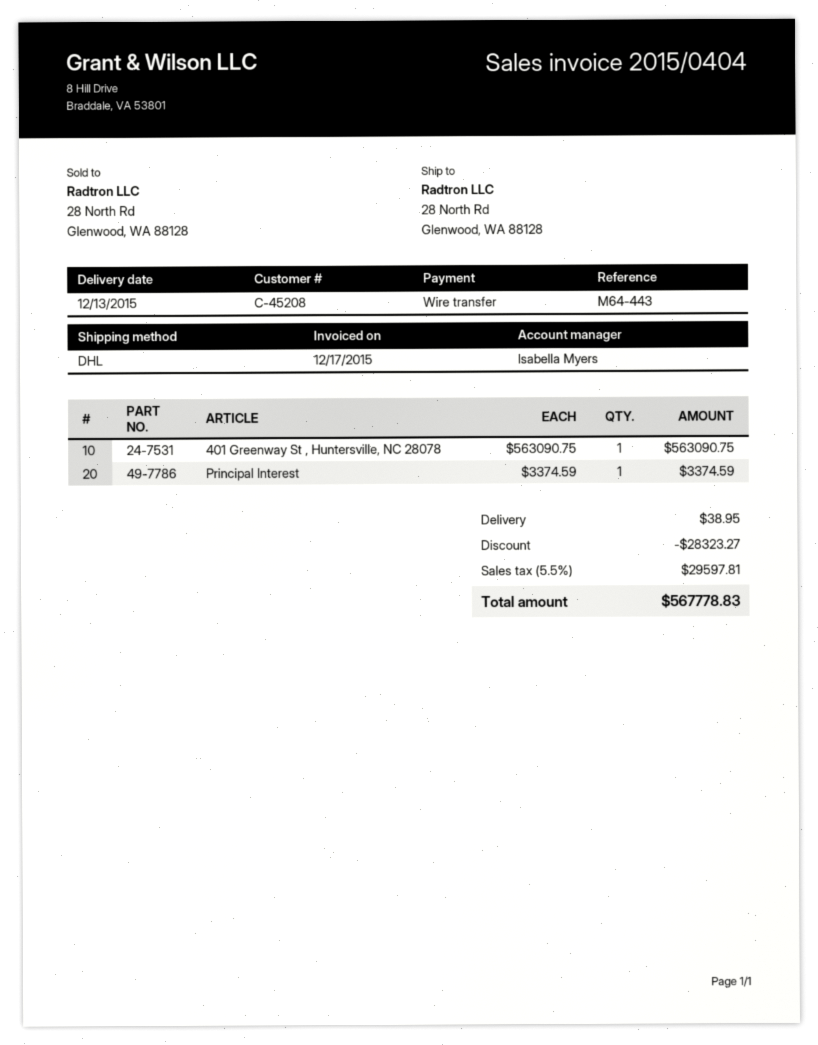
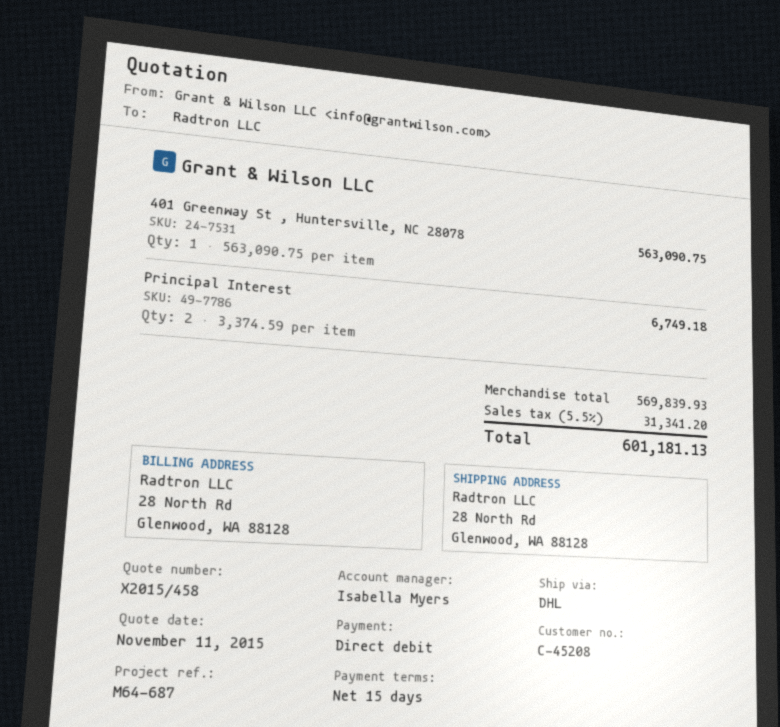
reference: M64-443 -> M64-687
payment method: bank transfer -> direct debit
Principal Interest: 1 x 3374.59 = 3374.59 -> 2 x 3374.59 = 6749.18
discount: 28323.27 -> none
shipping: 38.95 -> none
tax: 5.5% = 29597.81 -> 5.5% = 31341.20
total: 567778.83 -> 601181.13

